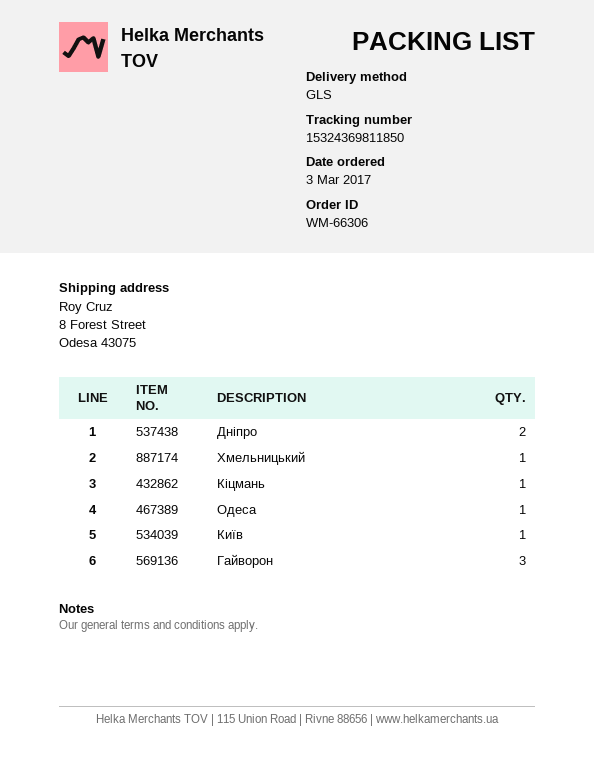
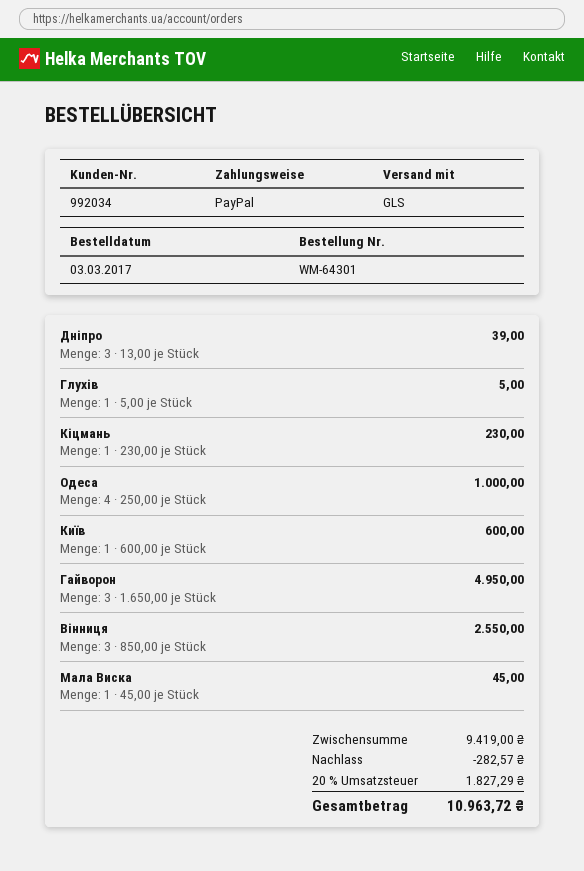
order number: WM-66306 -> WM-64301
Дніпро: 2 -> 3
Хмельницький: 1 -> none
Одеса: 1 -> 4
Глухів: none -> 1
Вінниця: none -> 3
Мала Виска: none -> 1

